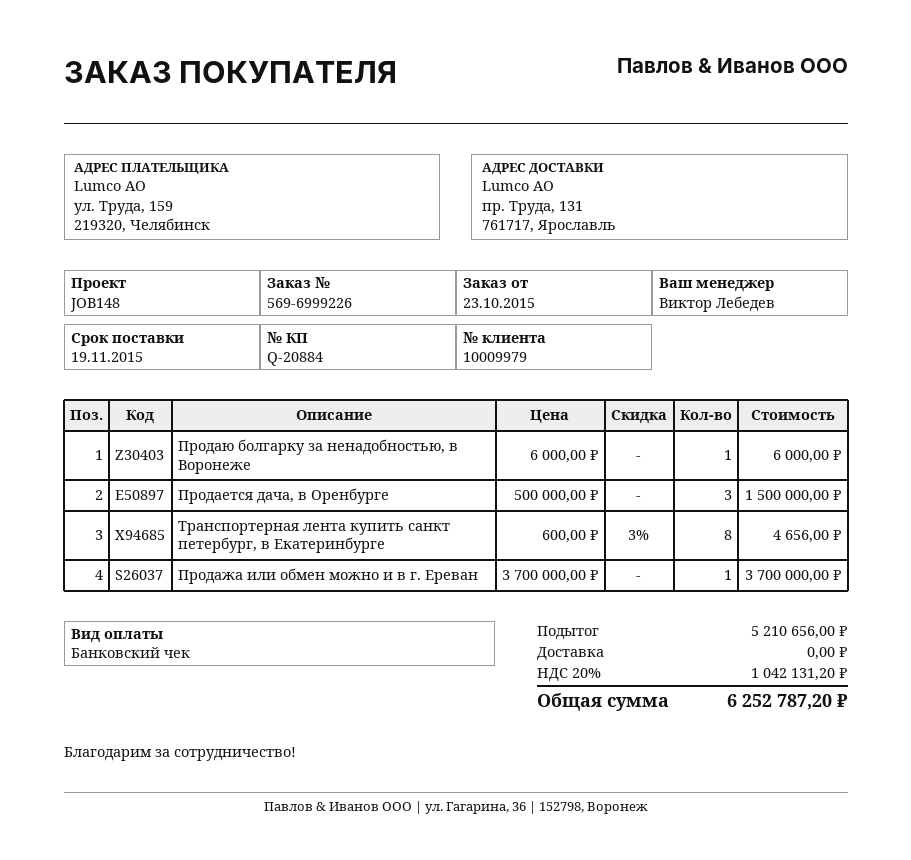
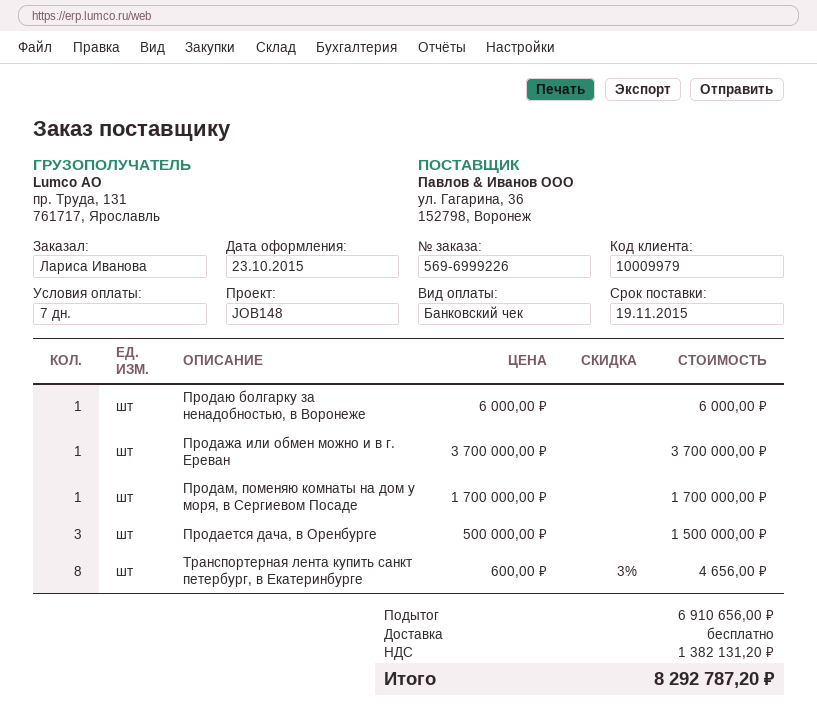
Продам, поменяю комнаты на дом у моря, в Сергиевом Посаде: none -> 1 x 1700000.00 = 1700000.00
subtotal: 5210656.00 -> 6910656.00
tax: 1042131.20 -> 1382131.20
total: 6252787.20 -> 8292787.20

